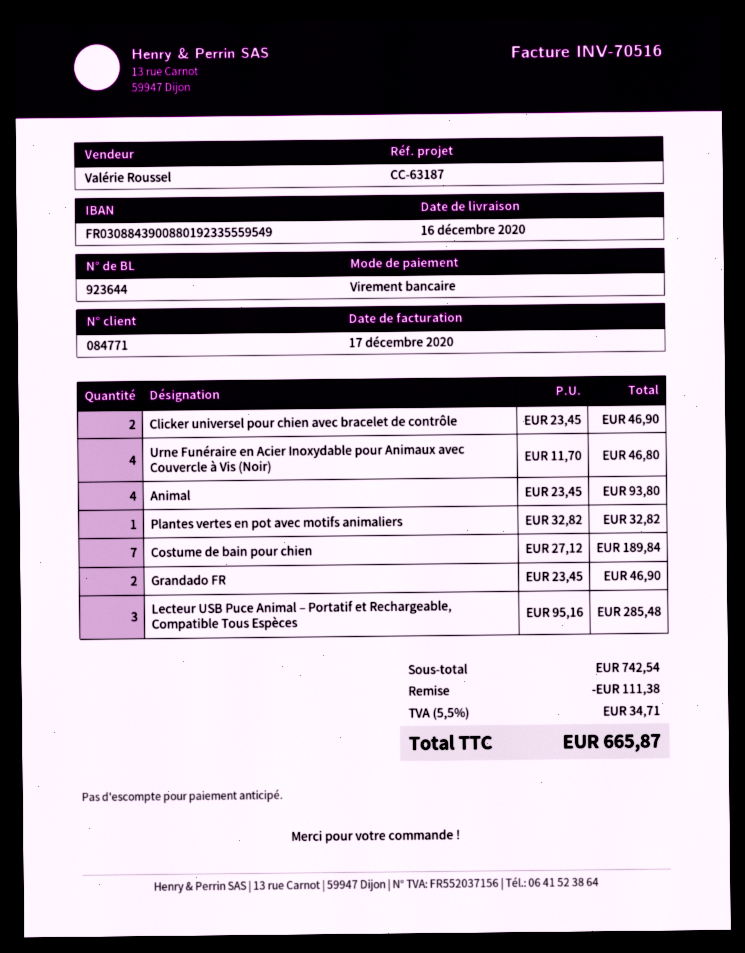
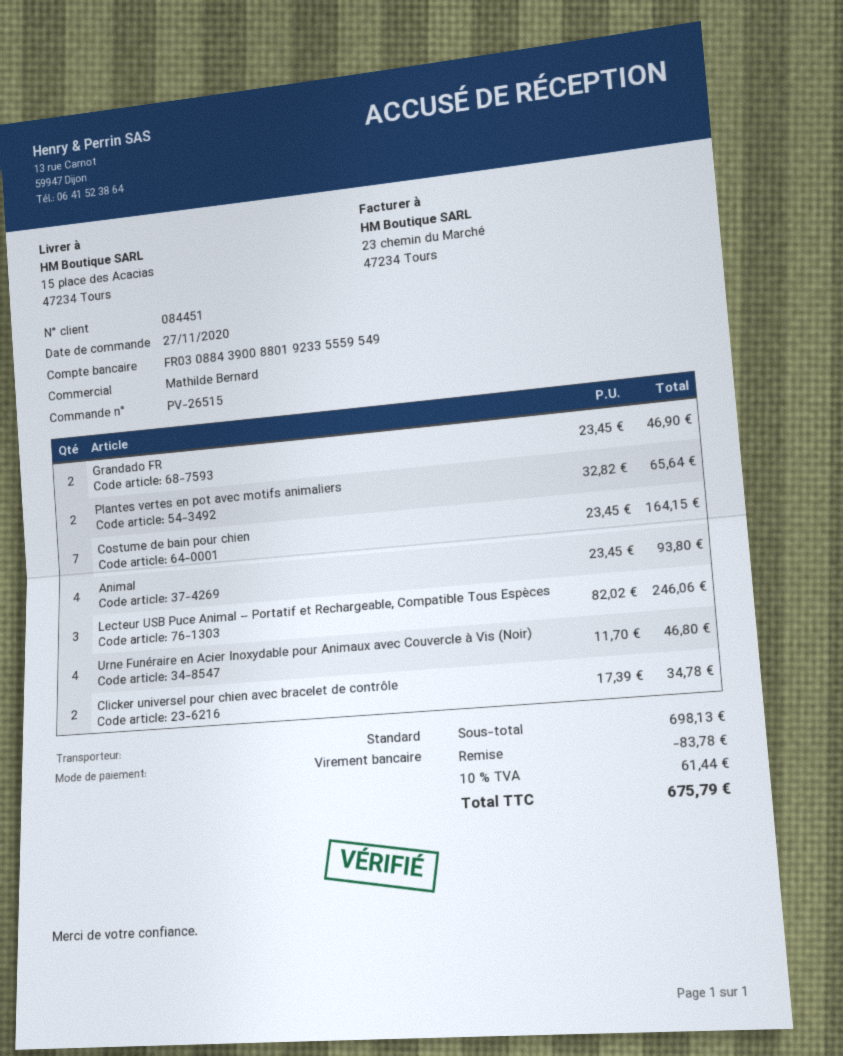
customer number: 084771 -> 084451
sales rep: Valérie Roussel -> Mathilde Bernard
Clicker universel pour chien avec bracelet de contrôle: 2 x 23.45 = 46.90 -> 2 x 17.39 = 34.78
Plantes vertes en pot avec motifs animaliers: 1 x 32.82 = 32.82 -> 2 x 32.82 = 65.64
Costume de bain pour chien: 7 x 27.12 = 189.84 -> 7 x 23.45 = 164.15
Lecteur USB Puce Animal – Portatif et Rechargeable, Compatible Tous Espèces: 3 x 95.16 = 285.48 -> 3 x 82.02 = 246.06
subtotal: 742.54 -> 698.13
discount: 111.38 -> 83.78
tax: 5.5% = 34.71 -> 10% = 61.44
total: 665.87 -> 675.79

